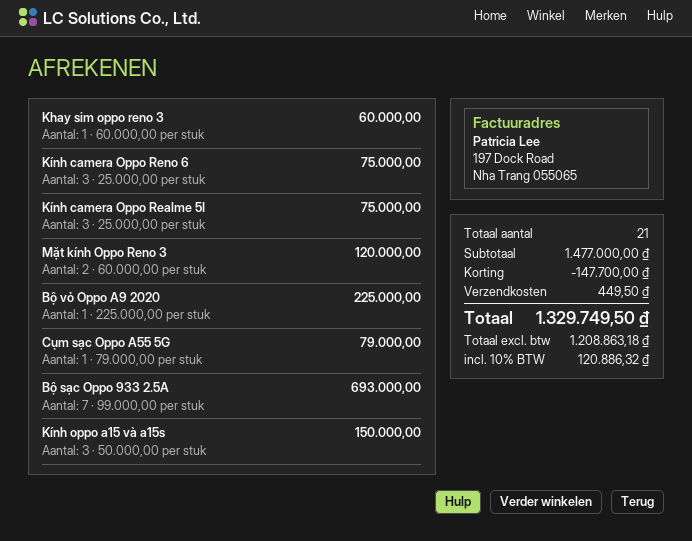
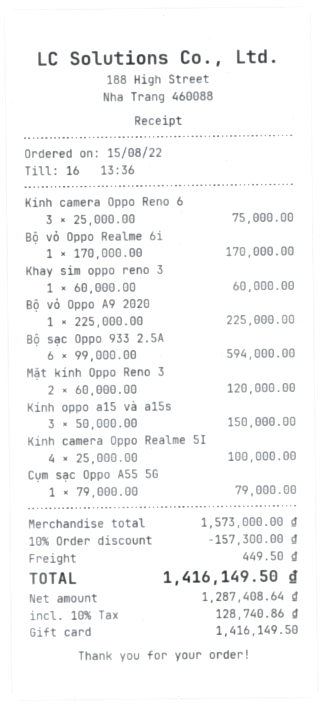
Kính camera Oppo Realme 5I: 3 x 25000.00 = 75000.00 -> 4 x 25000.00 = 100000.00
Bộ sạc Oppo 933 2.5A: 7 x 99000.00 = 693000.00 -> 6 x 99000.00 = 594000.00
Bộ vỏ Oppo Realme 6i: none -> 1 x 170000.00 = 170000.00
subtotal: 1477000.00 -> 1573000.00
discount: 147700.00 -> 157300.00
net: 1208863.18 -> 1287408.64
tax: 10% = 120886.32 -> 10% = 128740.86
total: 1329749.50 -> 1416149.50

